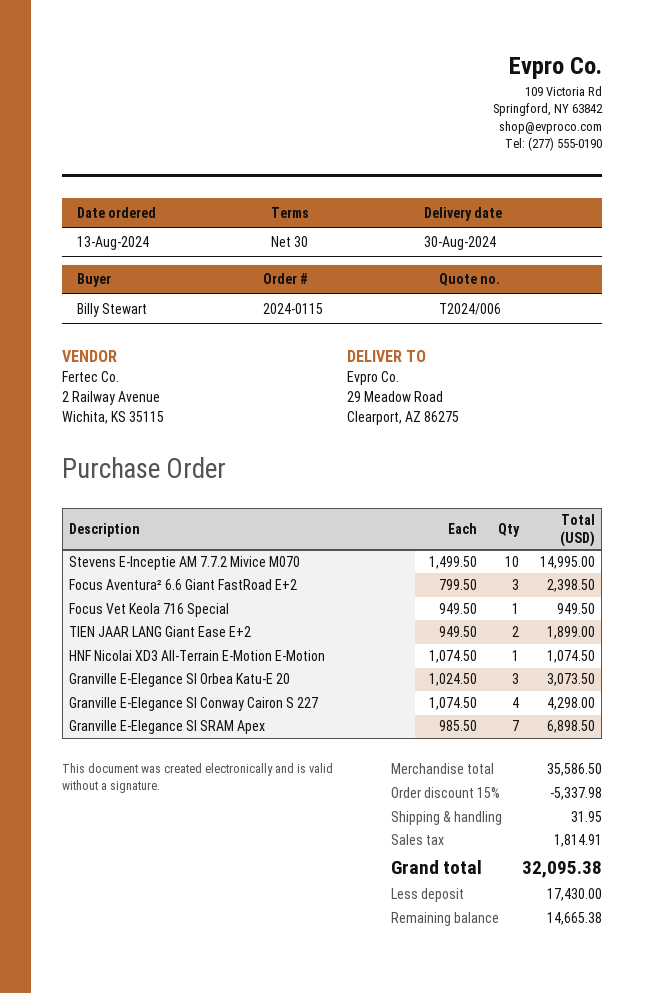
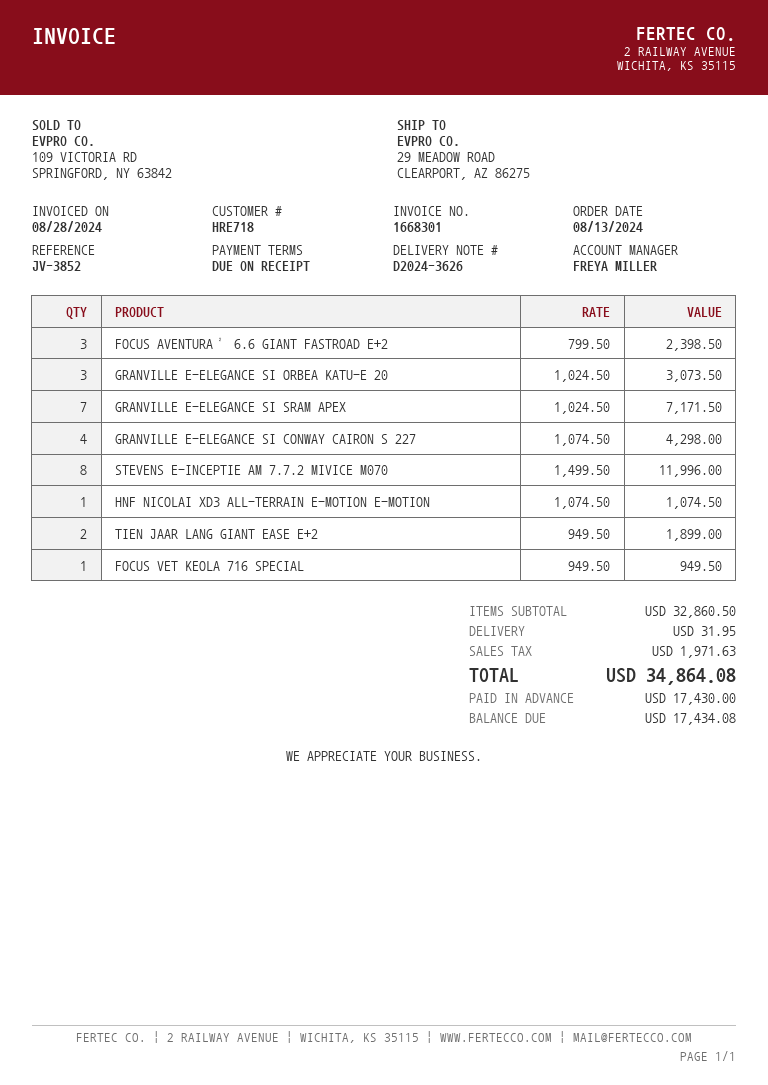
payment terms: 30 days -> on receipt
Stevens E-Inceptie AM 7.7.2 Mivice M070: 10 x 1499.50 = 14995.00 -> 8 x 1499.50 = 11996.00
Granville E-Elegance SI SRAM Apex: 7 x 985.50 = 6898.50 -> 7 x 1024.50 = 7171.50
subtotal: 35586.50 -> 32860.50
discount: 15% = 5337.98 -> none
tax: 1814.91 -> 1971.63
total: 32095.38 -> 34864.08
balance: 14665.38 -> 17434.08

